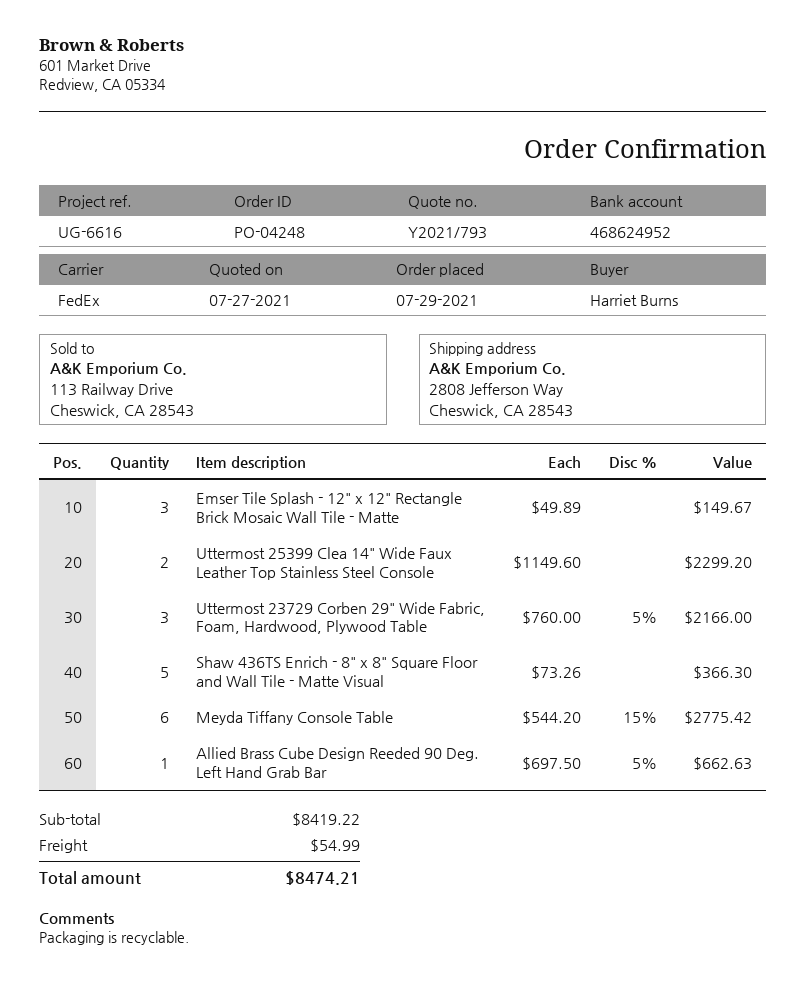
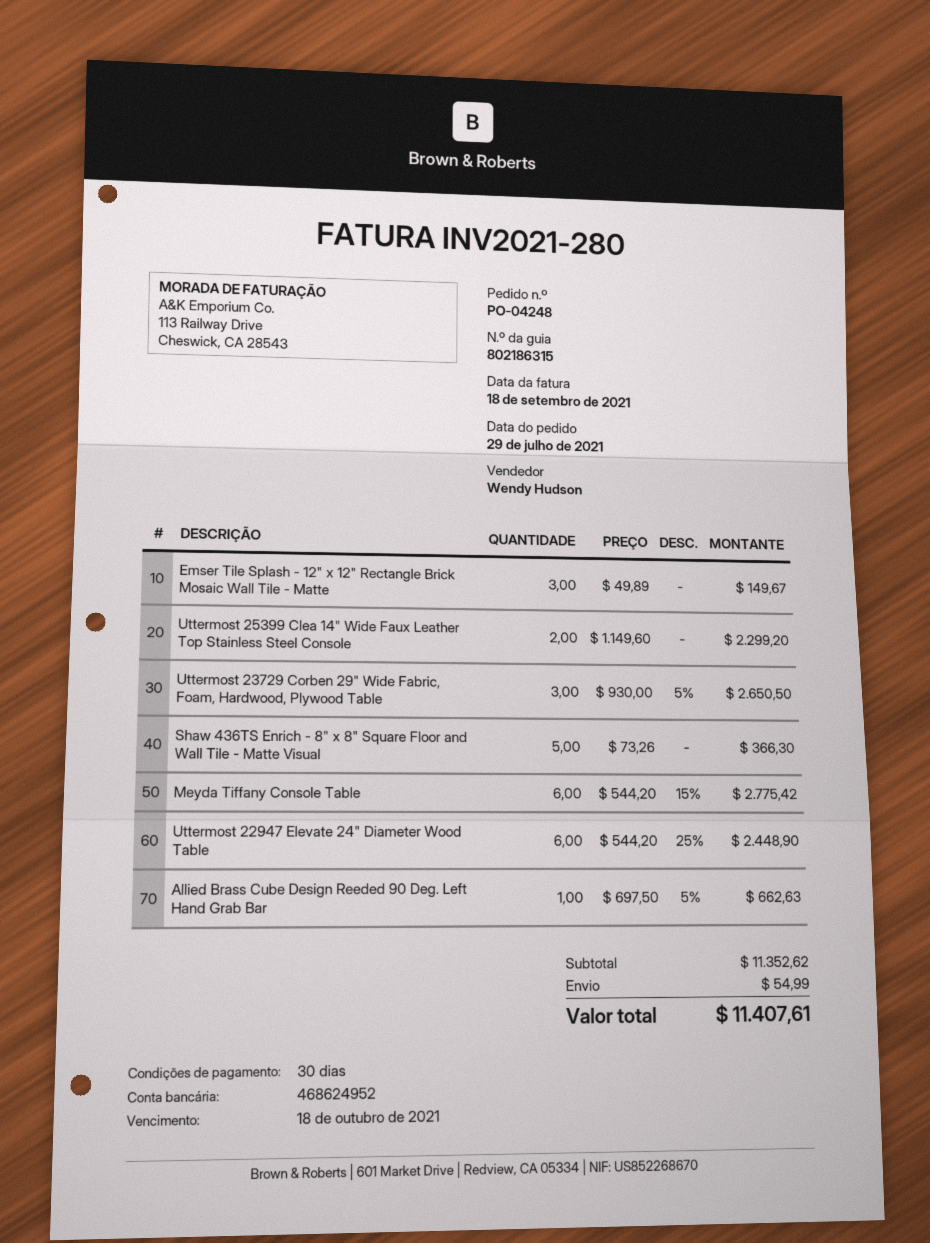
Uttermost 23729 Corben 29" Wide Fabric, Foam, Hardwood, Plywood Table: 3 x 760.00 - 5% = 2166.00 -> 3 x 930.00 - 5% = 2650.50
Uttermost 22947 Elevate 24" Diameter Wood Table: none -> 6 x 544.20 - 25% = 2448.90
subtotal: 8419.22 -> 11352.62
total: 8474.21 -> 11407.61

